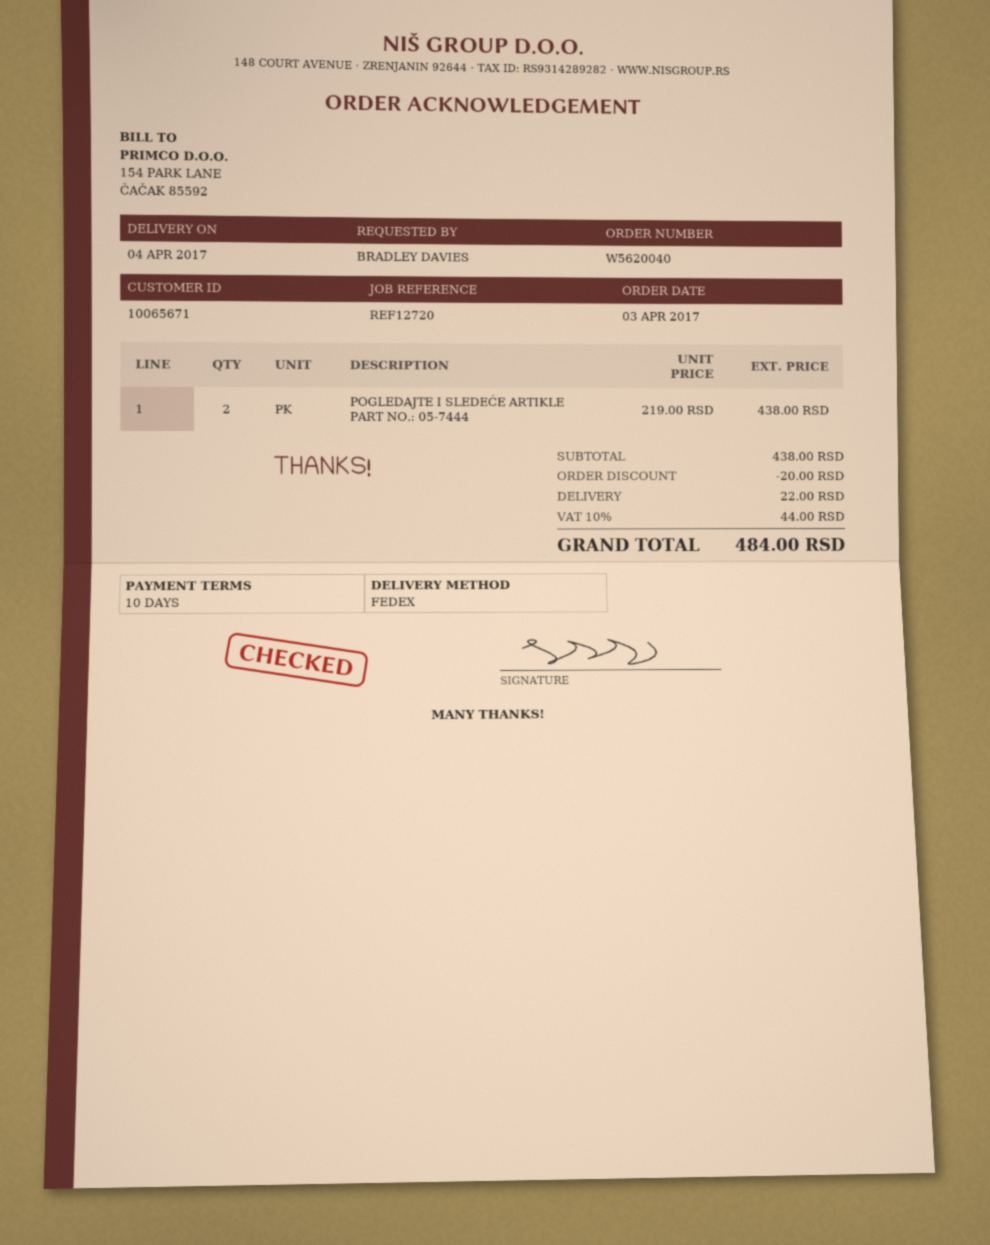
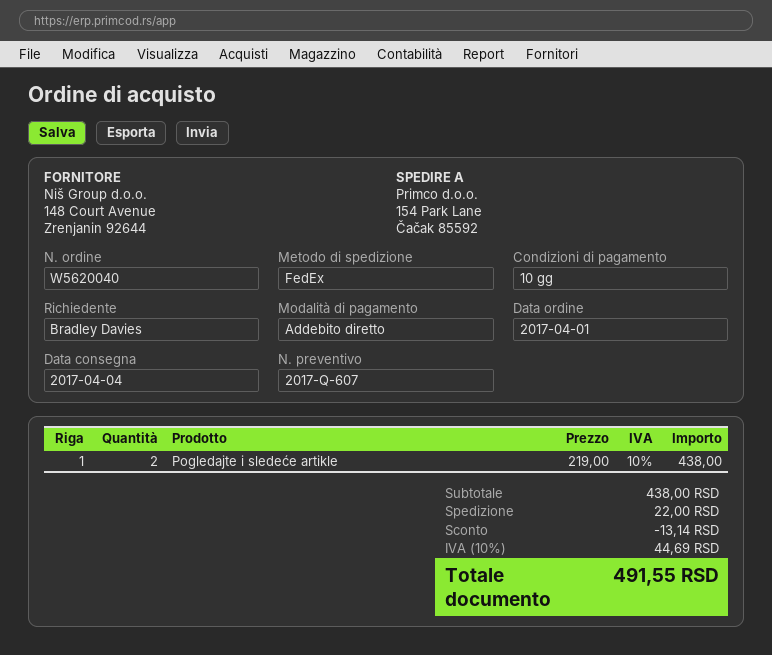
order date: 2017-04-03 -> 2017-04-01
discount: 20.00 -> 13.14
tax: 10% = 44.00 -> 10% = 44.69
total: 484.00 -> 491.55

